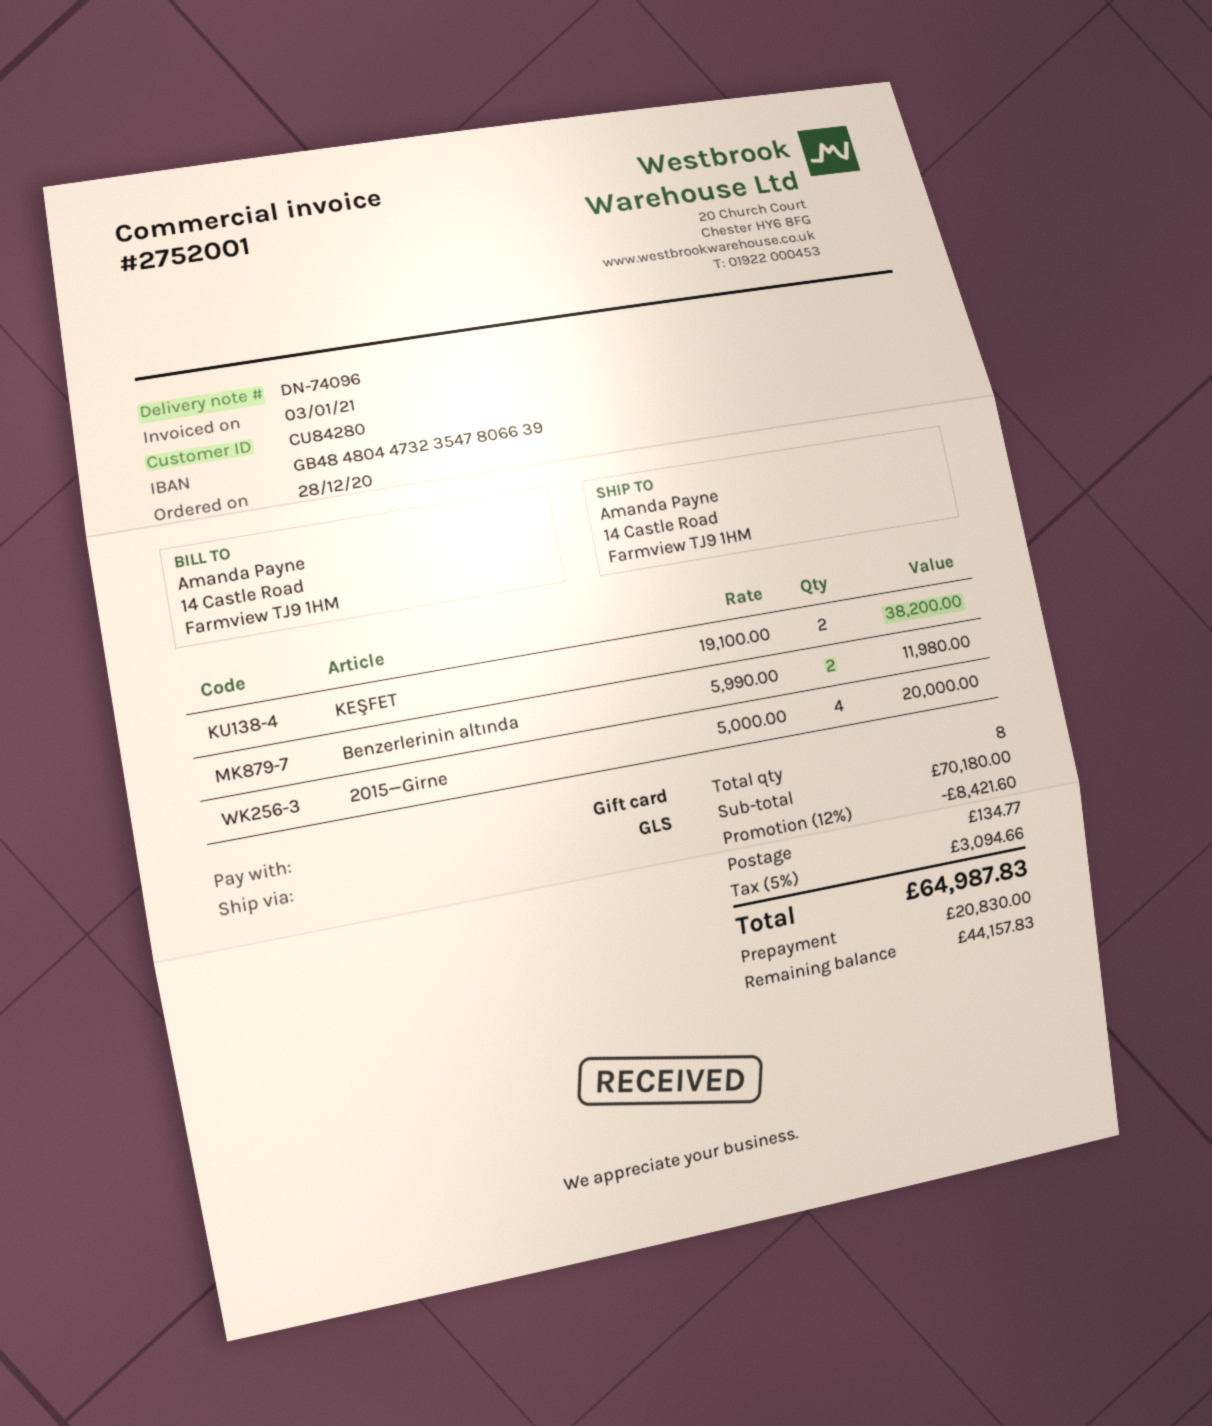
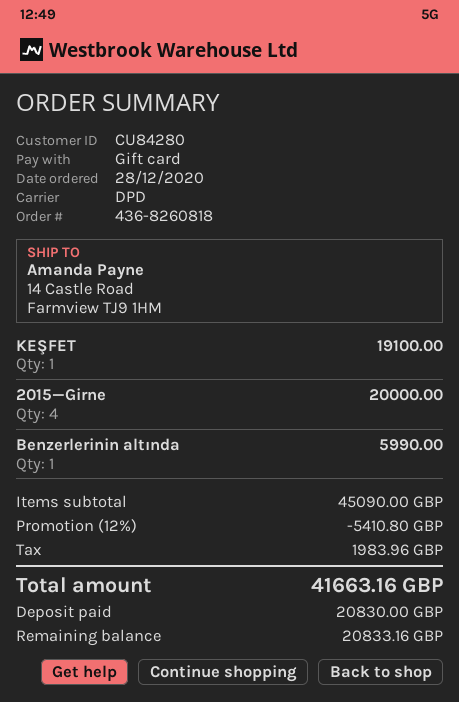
shipping method: GLS -> DPD
KEŞFET: 2 for 38200.00 -> 1 for 19100.00
Benzerlerinin altında: 2 for 11980.00 -> 1 for 5990.00
subtotal: 70180.00 -> 45090.00
discount: 12% = 8421.60 -> 12% = 5410.80
shipping: 134.77 -> none
tax: 3094.66 -> 1983.96
total: 64987.83 -> 41663.16
balance: 44157.83 -> 20833.16

